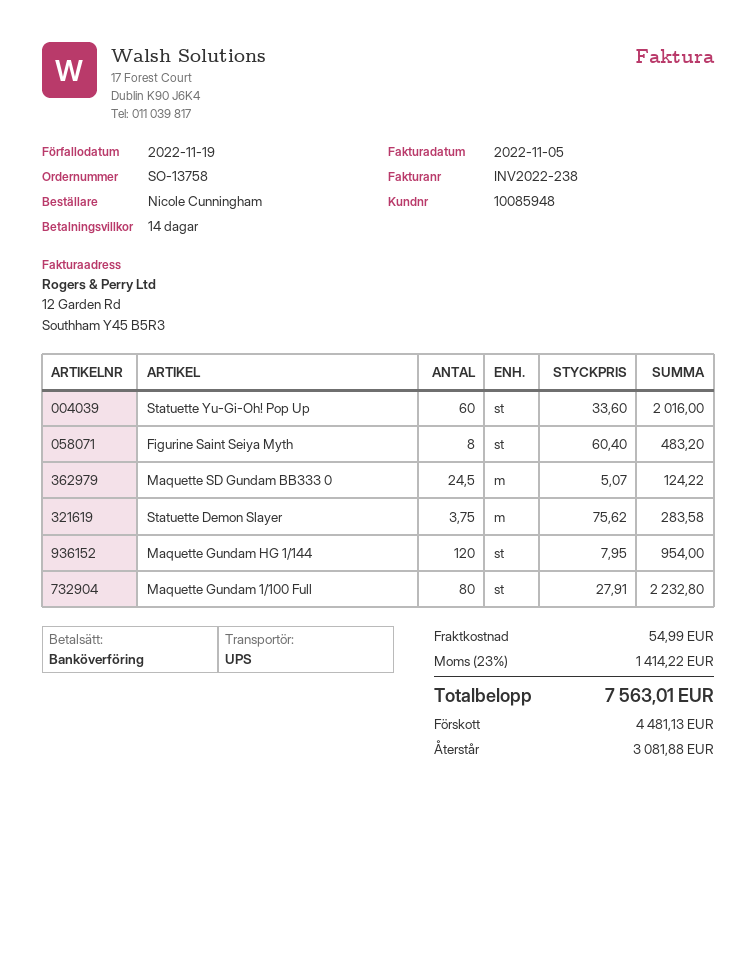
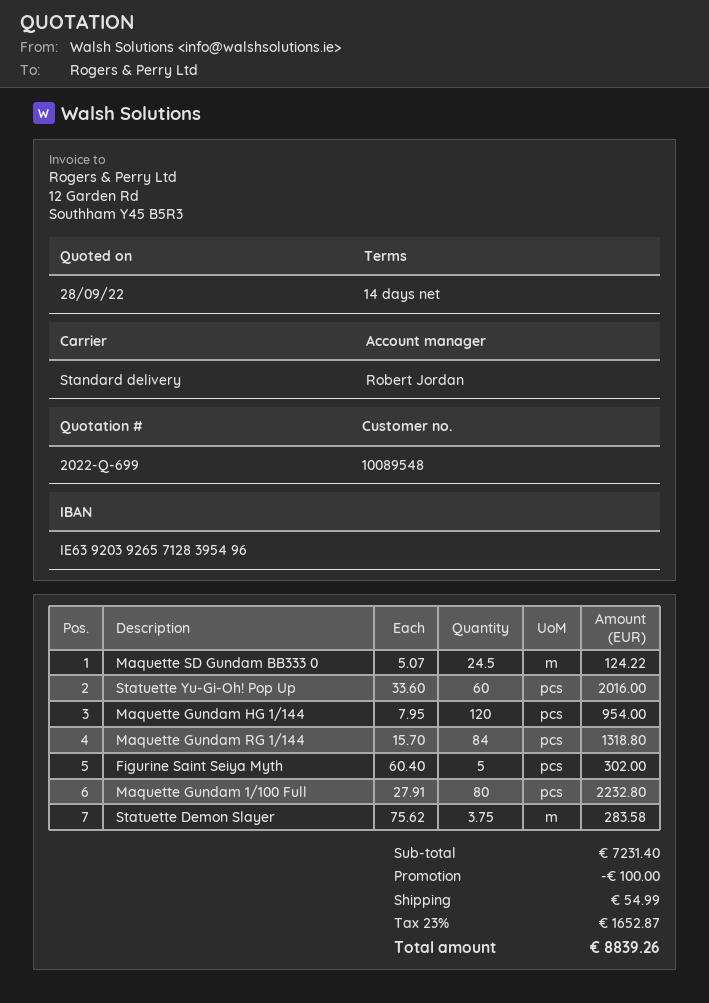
customer number: 10085948 -> 10089548
shipping method: UPS -> standard
Figurine Saint Seiya Myth: 8 x 60.40 = 483.20 -> 5 x 60.40 = 302.00
Maquette Gundam RG 1/144: none -> 84 x 15.70 = 1318.80
discount: none -> 100.00
tax: 23% = 1414.22 -> 23% = 1652.87
total: 7563.01 -> 8839.26

